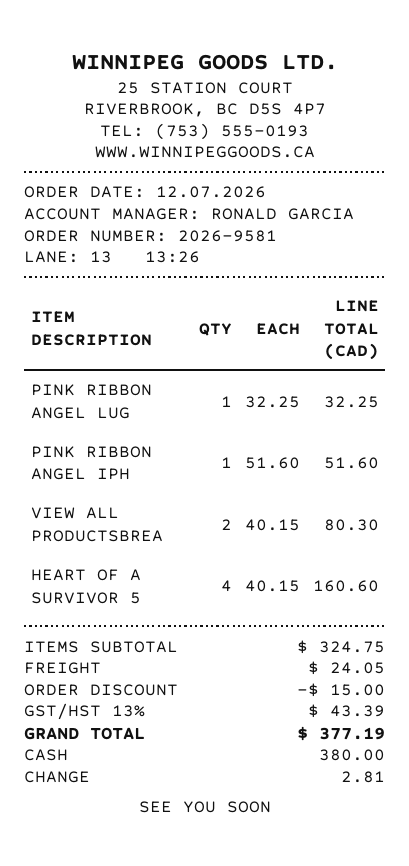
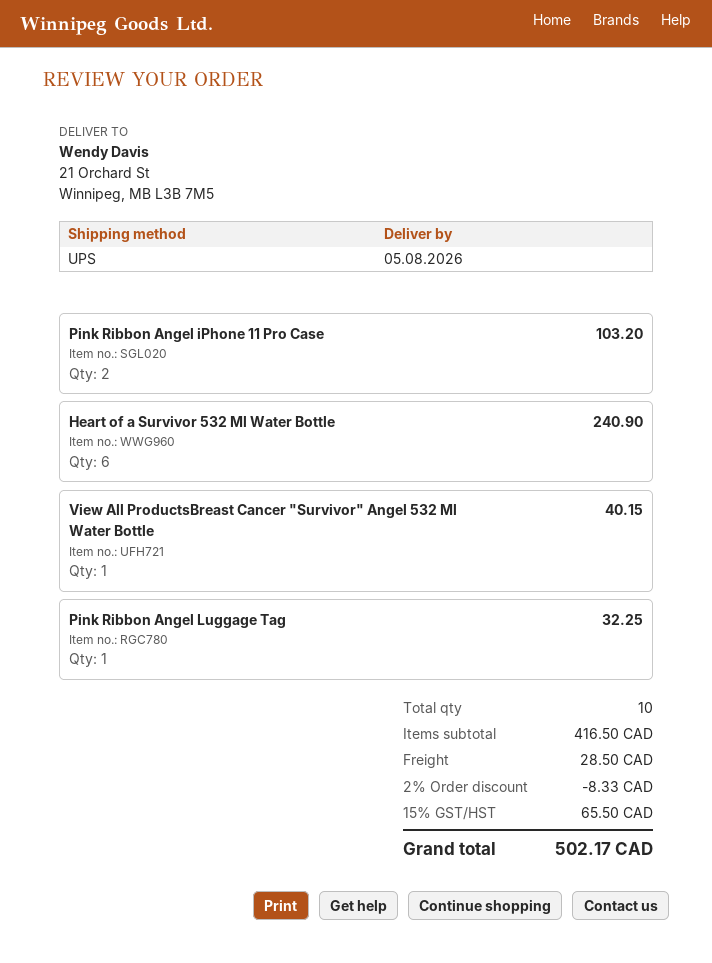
PINK RIBBON ANGEL IPH: 1 for 51.60 -> 2 for 103.20
VIEW ALL PRODUCTSBREA: 2 for 80.30 -> 1 for 40.15
HEART OF A SURVIVOR 5: 4 for 160.60 -> 6 for 240.90
subtotal: 324.75 -> 416.50
discount: 15.00 -> 8.33
shipping: 24.05 -> 28.50
tax: 13% = 43.39 -> 15% = 65.50
total: 377.19 -> 502.17

